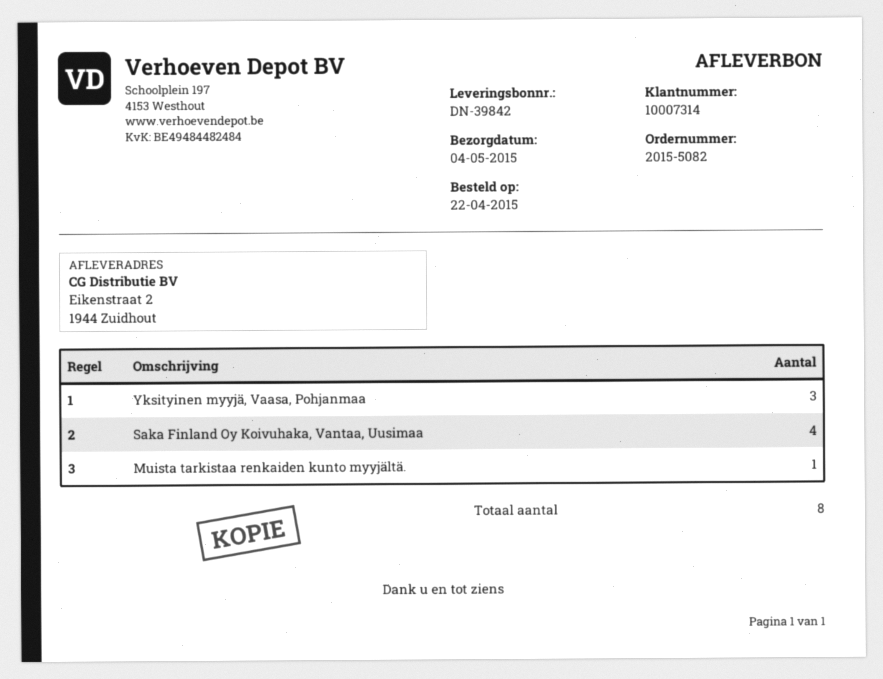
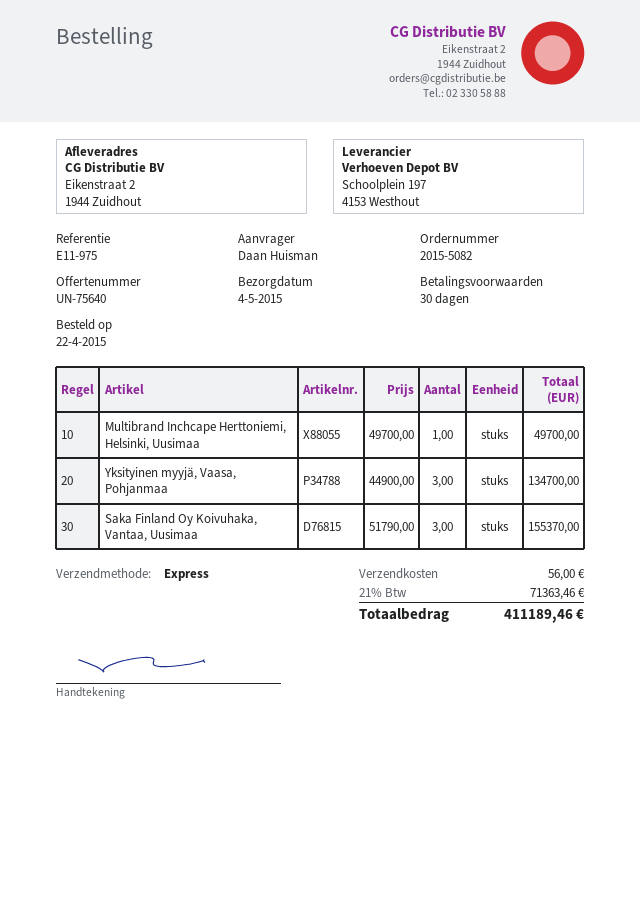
Saka Finland Oy Koivuhaka, Vantaa, Uusimaa: 4 -> 3
Muista tarkistaa renkaiden kunto myyjältä.: 1 -> none
Multibrand Inchcape Herttoniemi, Helsinki, Uusimaa: none -> 1

